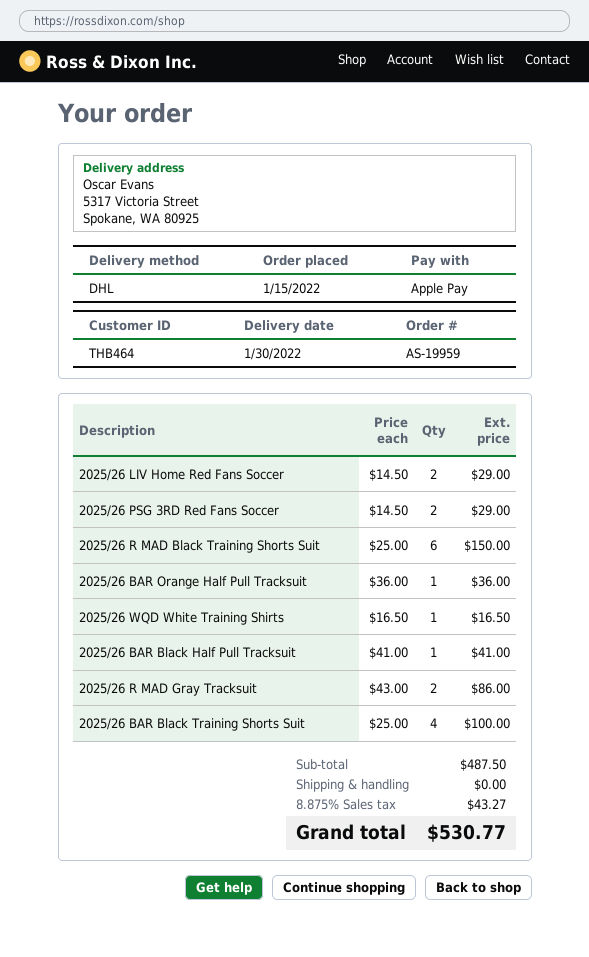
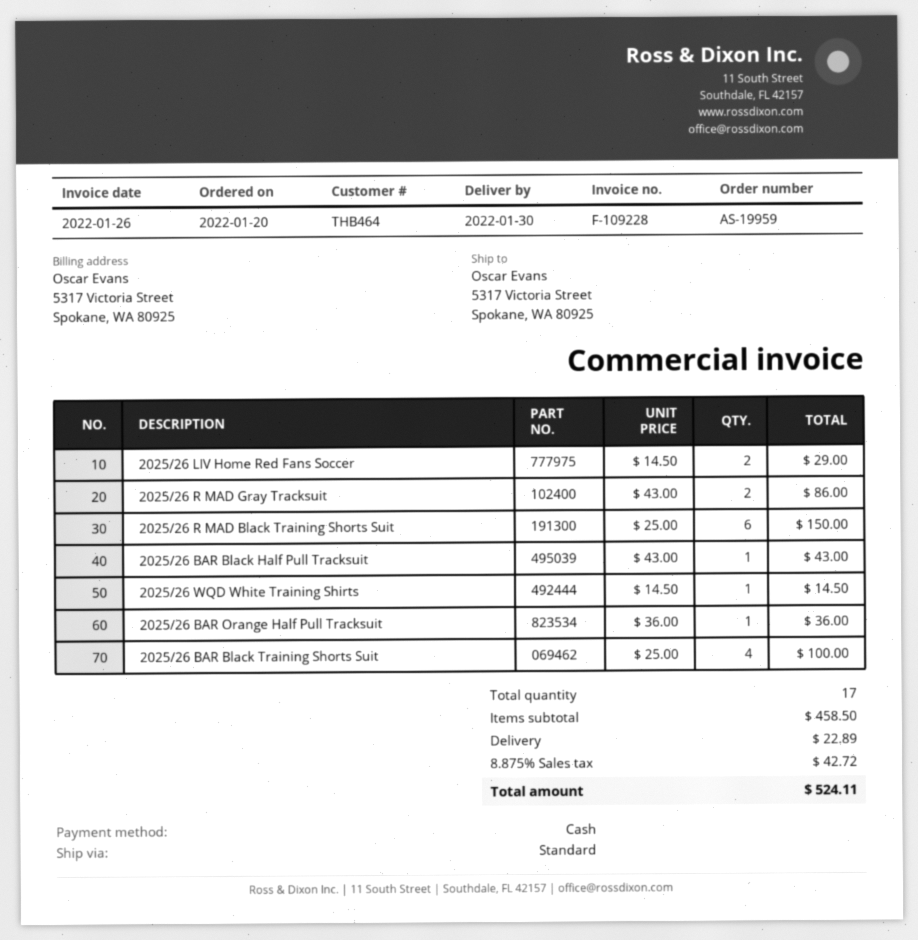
order date: 2022-01-15 -> 2022-01-20
payment method: Apple Pay -> cash
shipping method: DHL -> standard
2025/26 PSG 3RD Red Fans Soccer: 2 x 14.50 = 29.00 -> none
2025/26 WQD White Training Shirts: 1 x 16.50 = 16.50 -> 1 x 14.50 = 14.50
2025/26 BAR Black Half Pull Tracksuit: 1 x 41.00 = 41.00 -> 1 x 43.00 = 43.00
subtotal: 487.50 -> 458.50
shipping: 0.00 -> 22.89
tax: 8.875% = 43.27 -> 8.875% = 42.72
total: 530.77 -> 524.11

